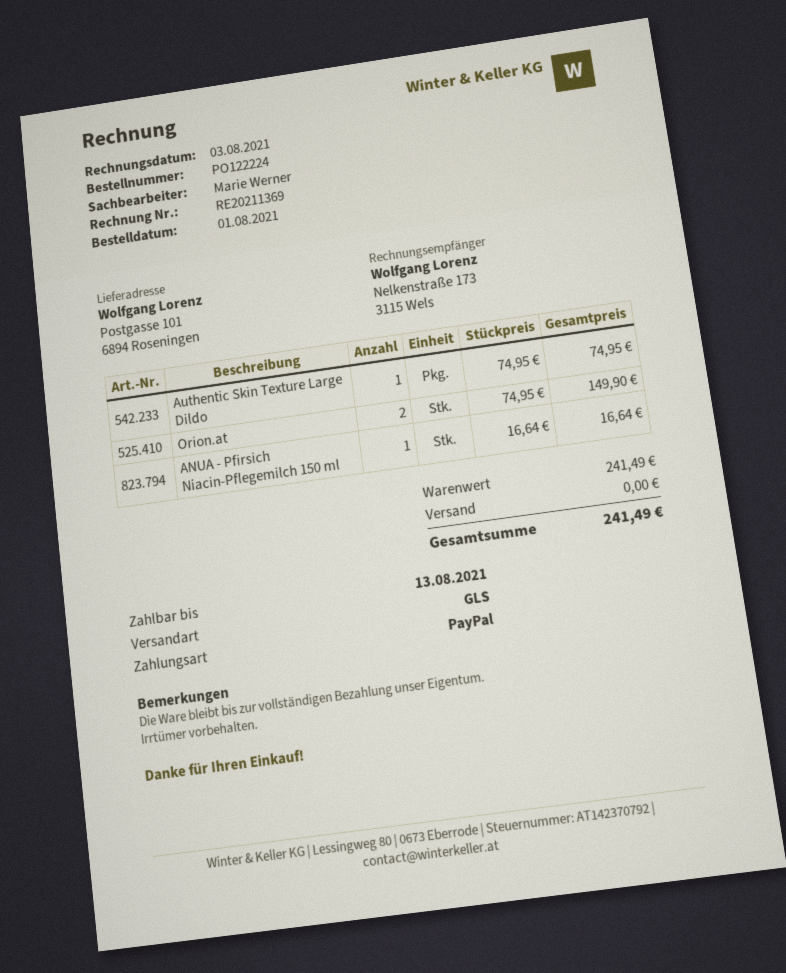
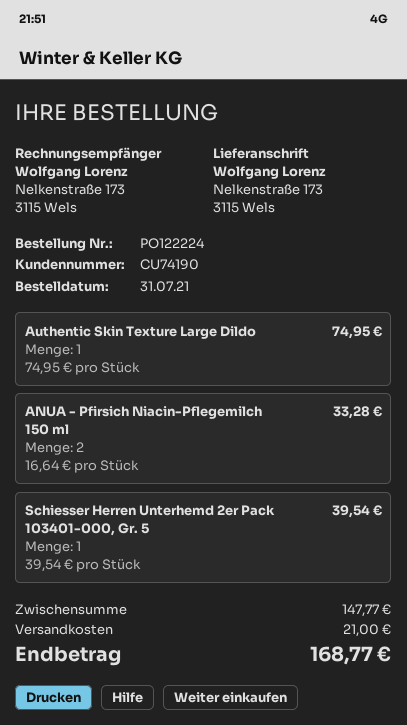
order date: 2021-08-01 -> 2021-07-31
ship to: Postgasse 101, 6894 Roseningen -> Nelkenstraße 173, 3115 Wels
Orion.at: 2 x 74.95 = 149.90 -> none
ANUA - Pfirsich Niacin-Pflegemilch 150 ml: 1 x 16.64 = 16.64 -> 2 x 16.64 = 33.28
Schiesser Herren Unterhemd 2er Pack 103401-000, Gr. 5: none -> 1 x 39.54 = 39.54
subtotal: 241.49 -> 147.77
shipping: 0.00 -> 21.00
total: 241.49 -> 168.77

